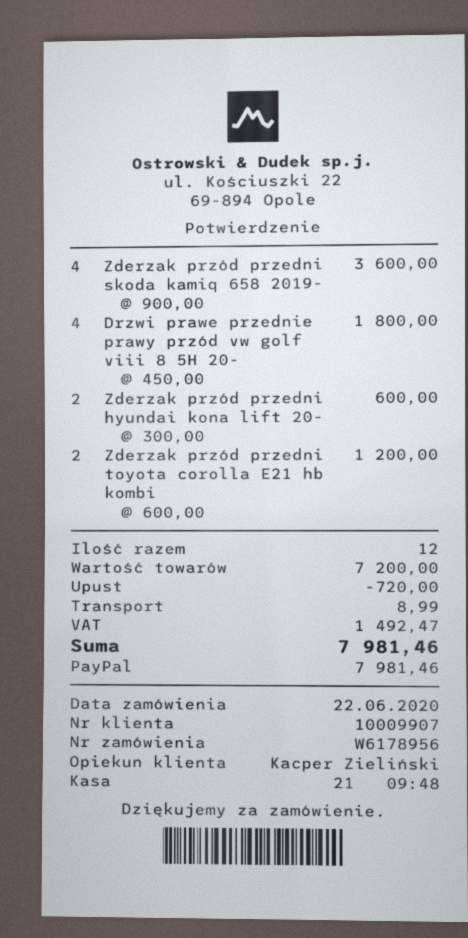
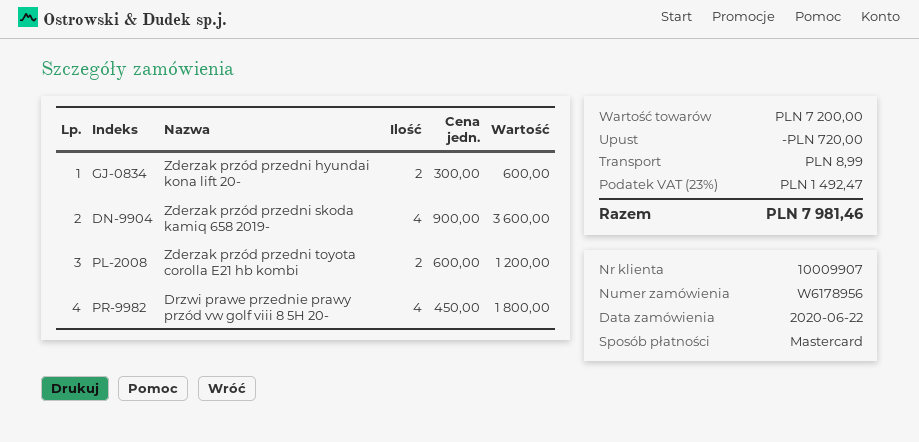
payment method: PayPal -> Mastercard

